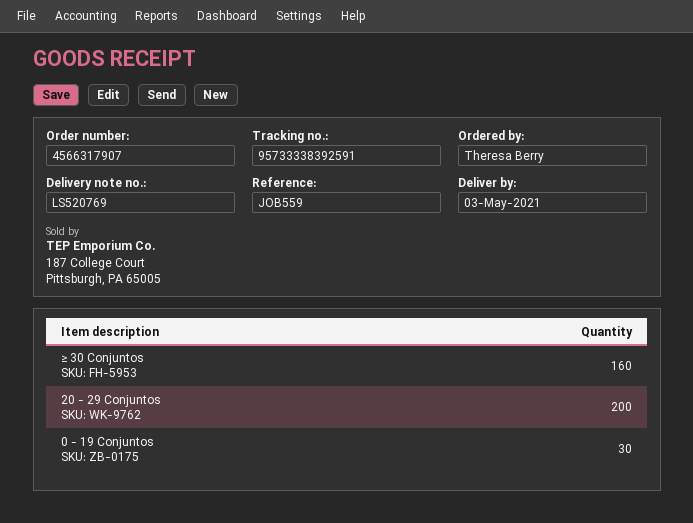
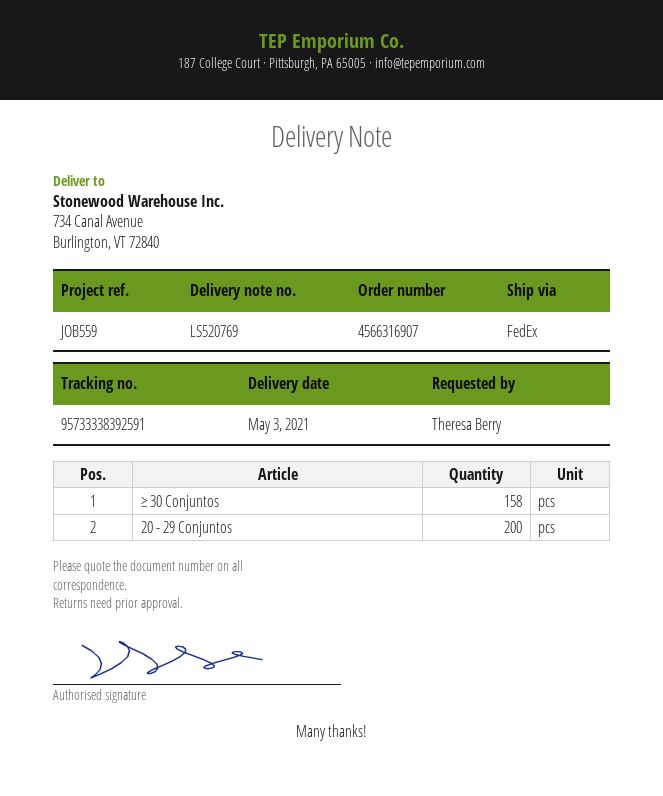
order number: 4566317907 -> 4566316907
≥ 30 Conjuntos: 160 -> 158
0 - 19 Conjuntos: 30 -> none

